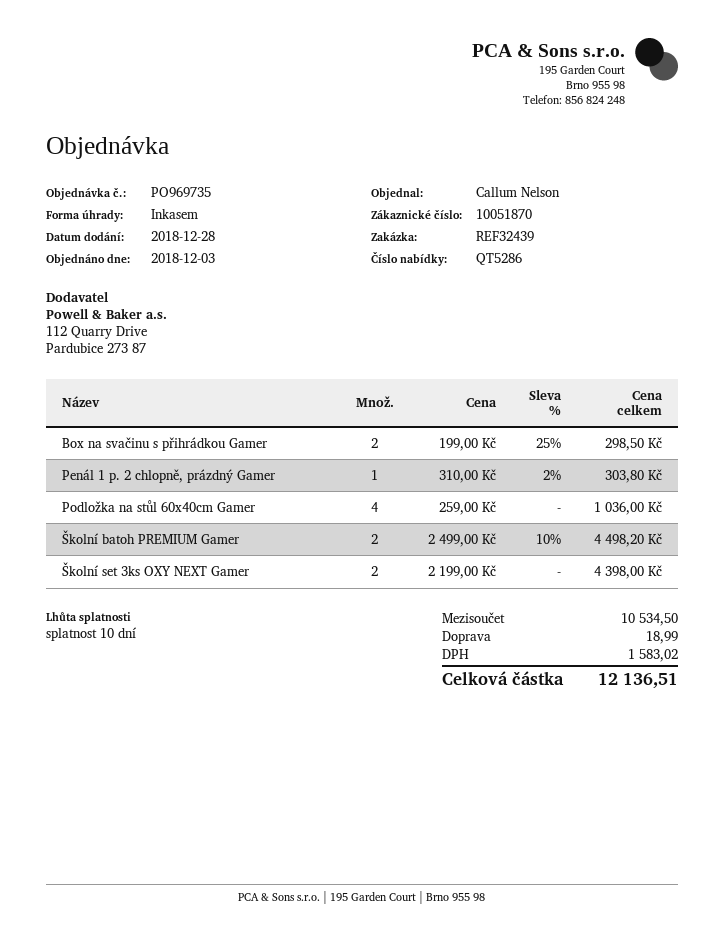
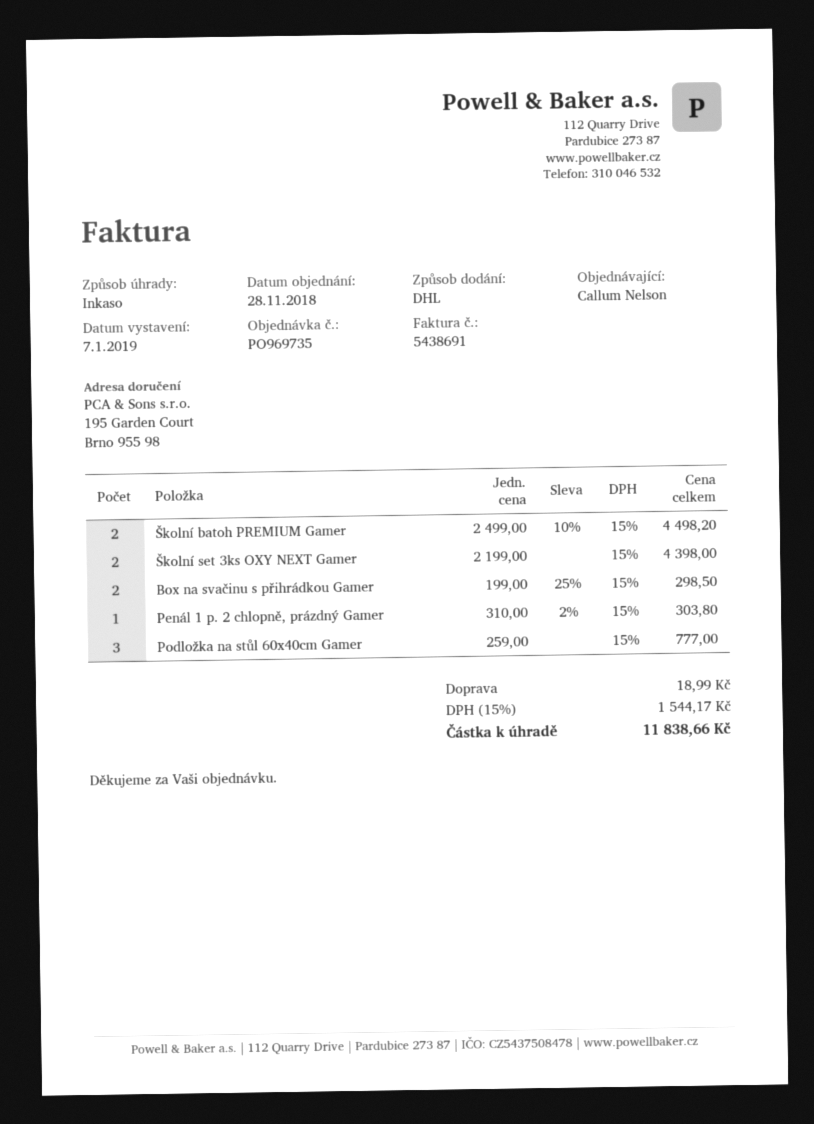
order date: 2018-12-03 -> 2018-11-28
Podložka na stůl 60x40cm Gamer: 4 x 259.00 = 1036.00 -> 3 x 259.00 = 777.00
tax: 1583.02 -> 1544.17
total: 12136.51 -> 11838.66

